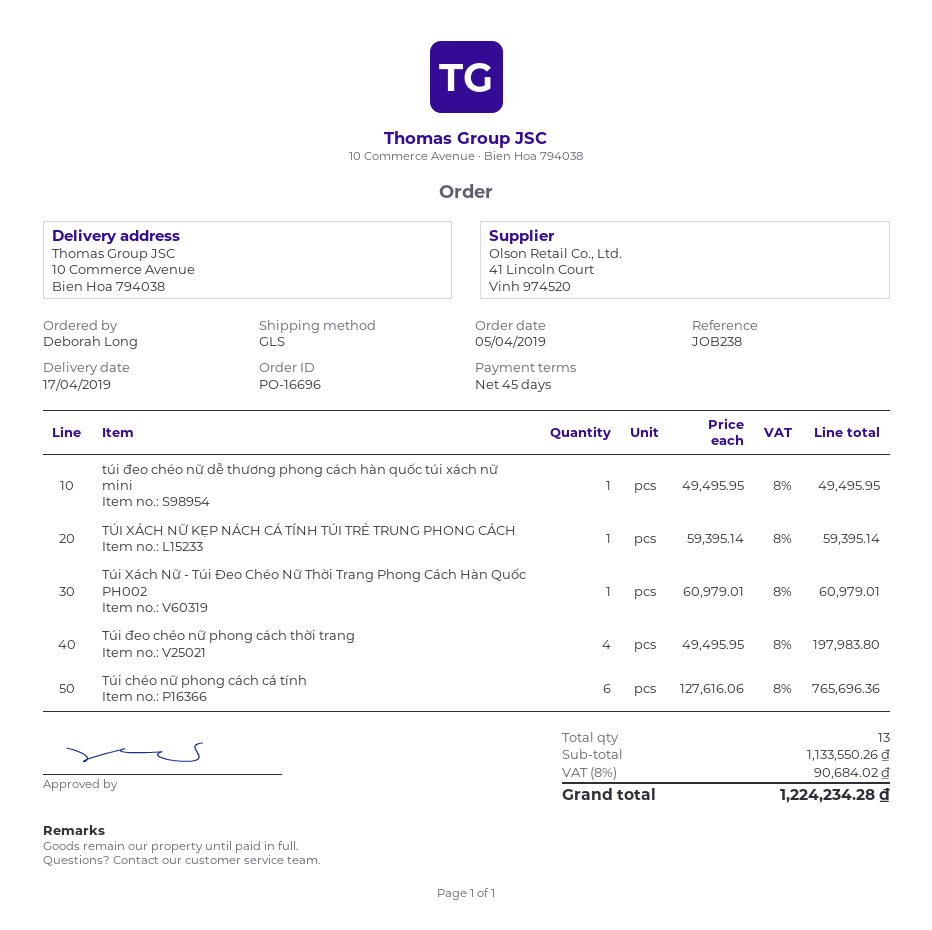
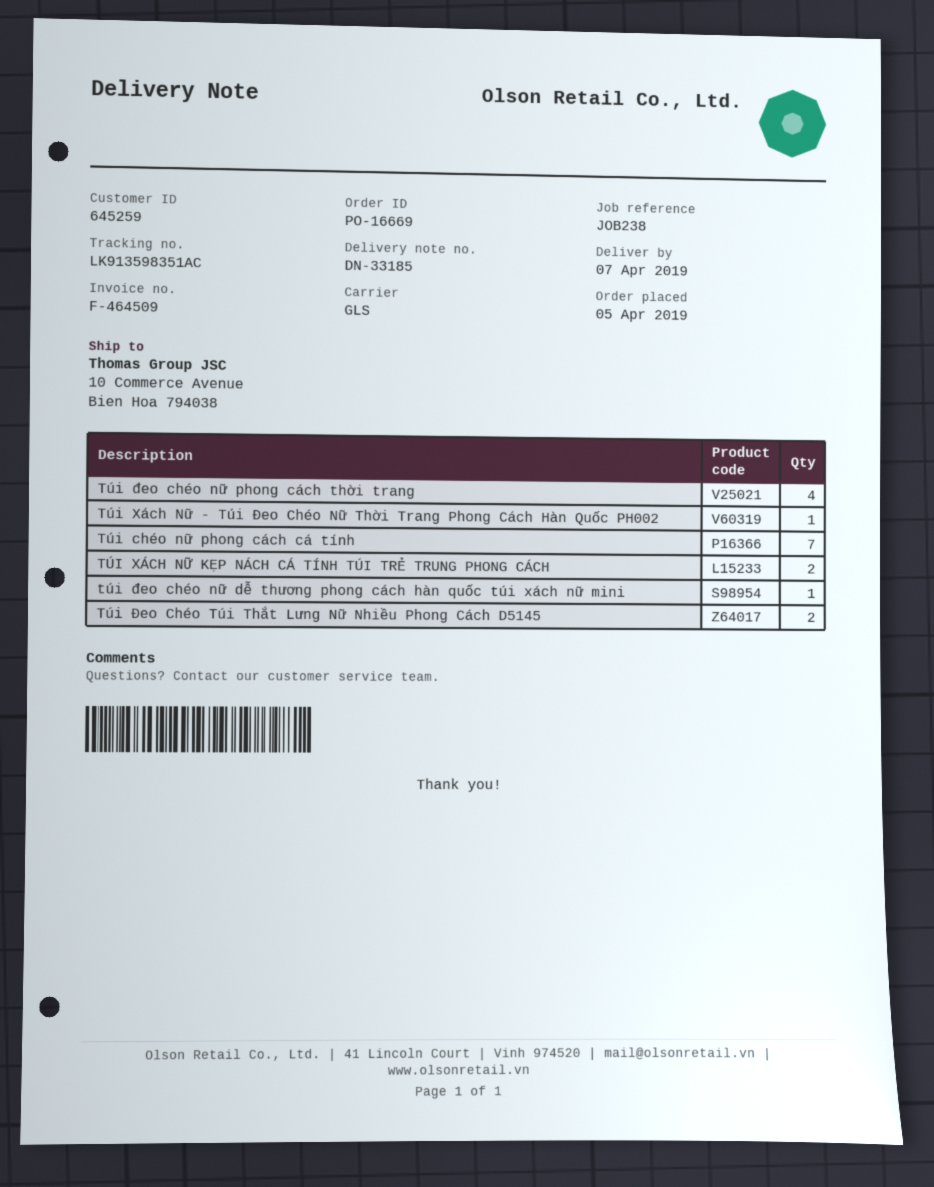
order number: PO-16696 -> PO-16669
delivery date: 2019-04-17 -> 2019-04-07
TÚI XÁCH NỮ KẸP NÁCH CÁ TÍNH TÚI TRẺ TRUNG PHONG CÁCH: 1 -> 2
Túi chéo nữ phong cách cá tính: 6 -> 7
Túi Đeo Chéo Túi Thắt Lưng Nữ Nhiều Phong Cách D5145: none -> 2

